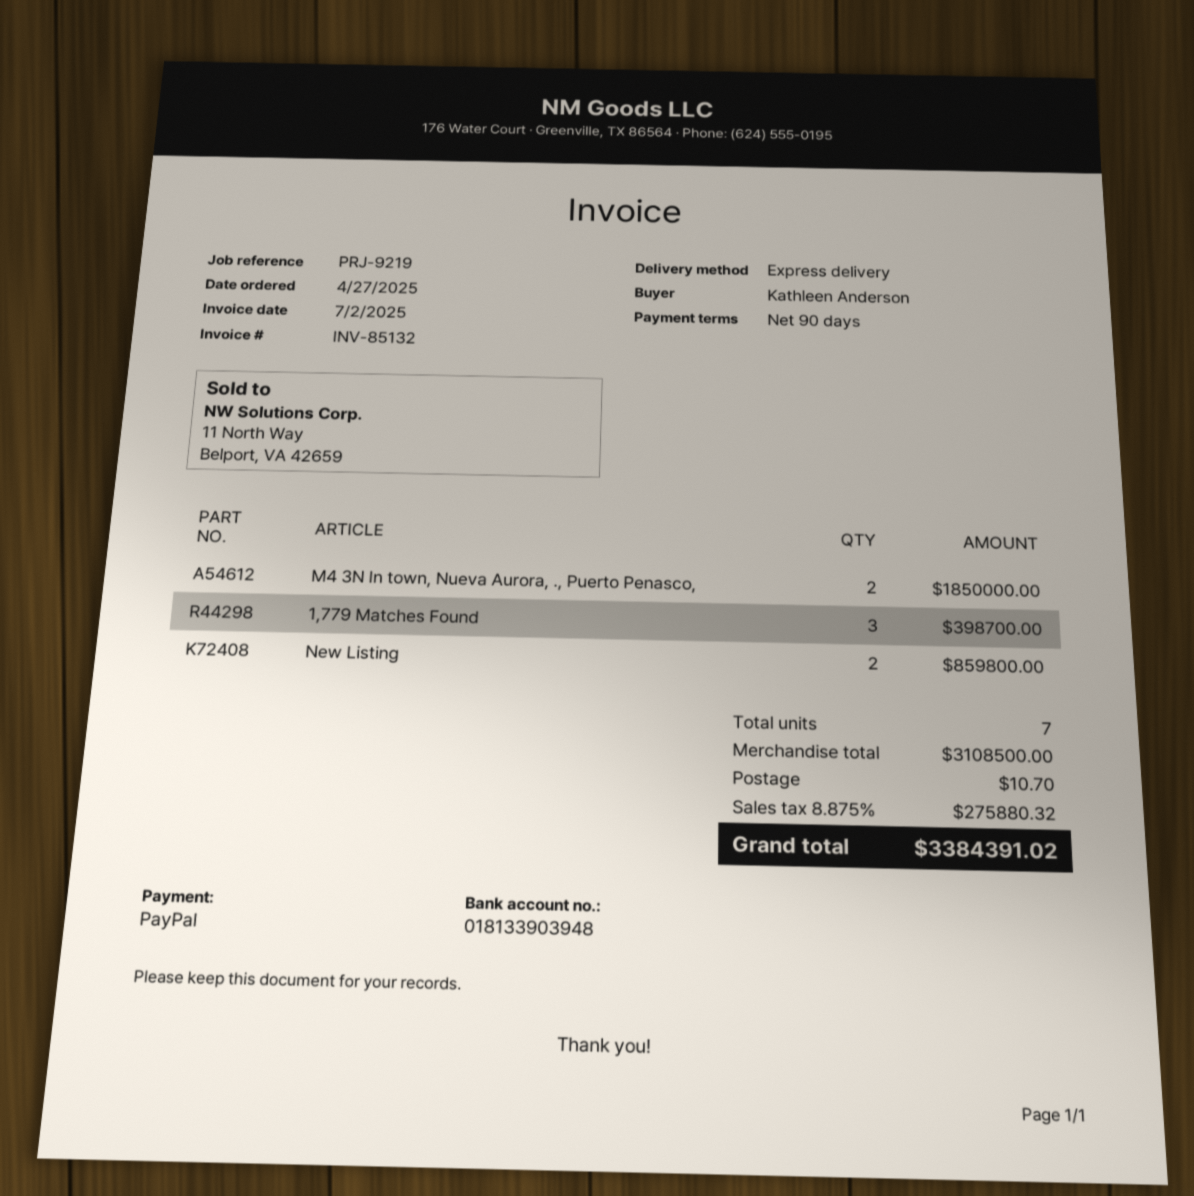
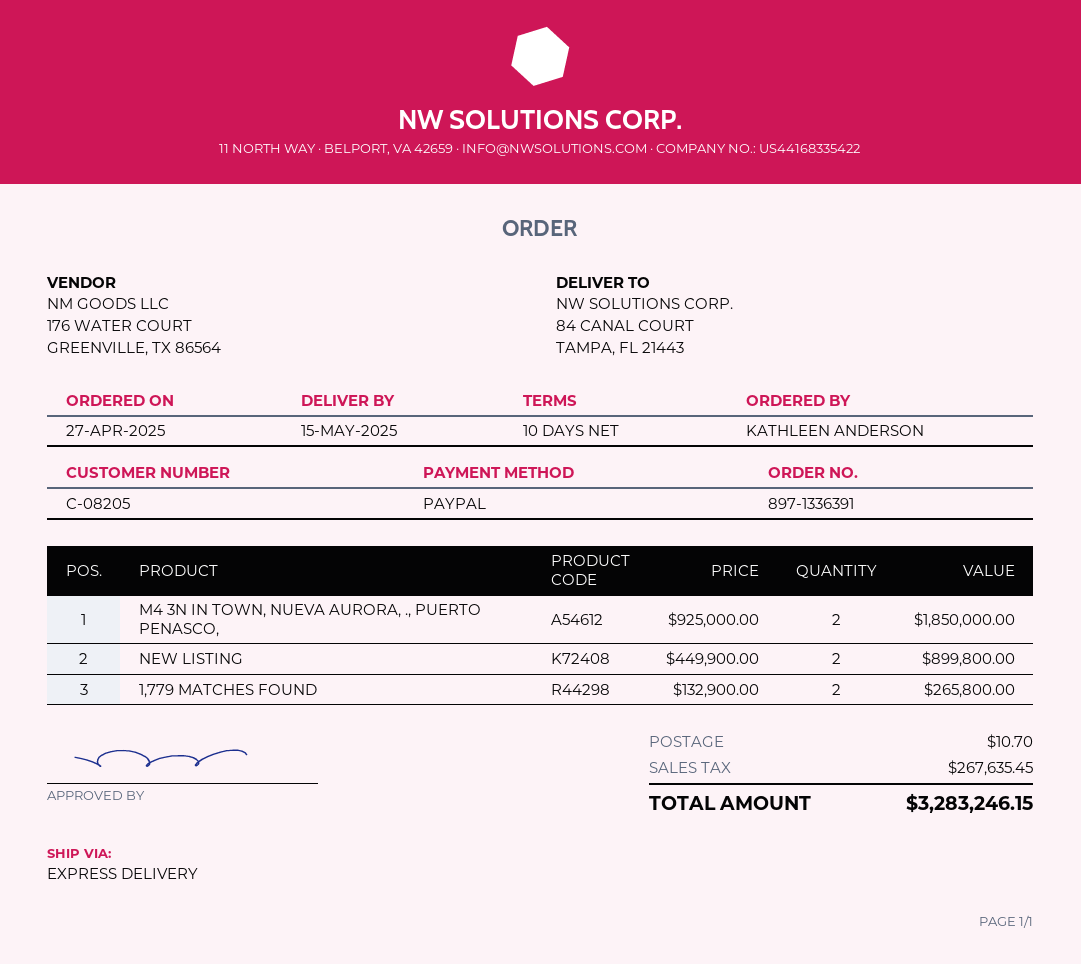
payment terms: 90 days -> 10 days
1,779 Matches Found: 3 for 398700.00 -> 2 for 265800.00
New Listing: 2 for 859800.00 -> 2 for 899800.00
tax: 275880.32 -> 267635.45
total: 3384391.02 -> 3283246.15

